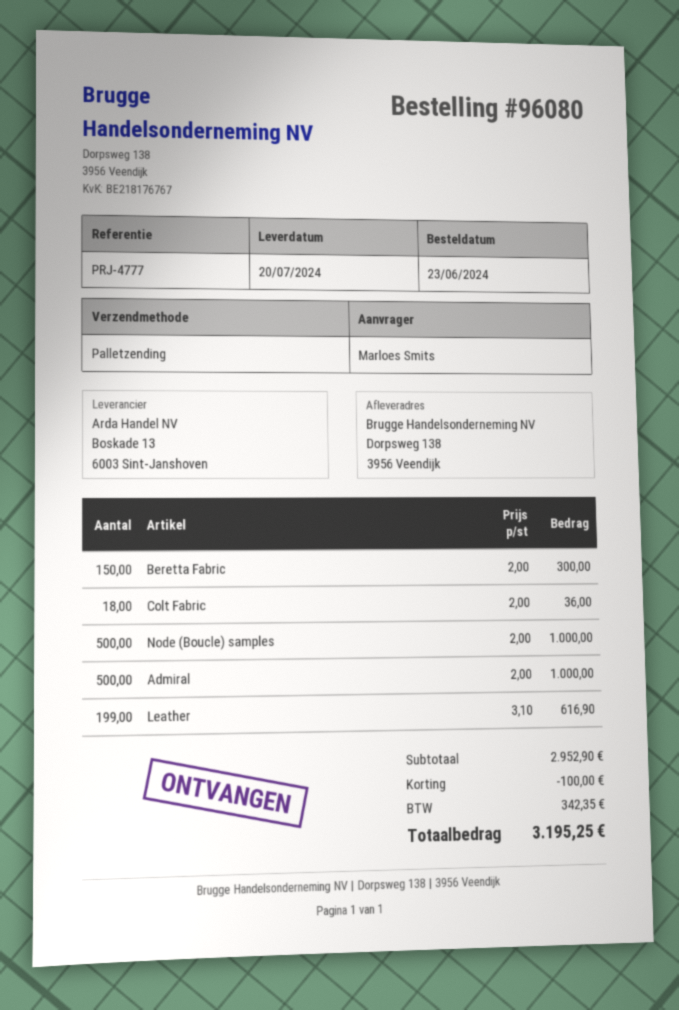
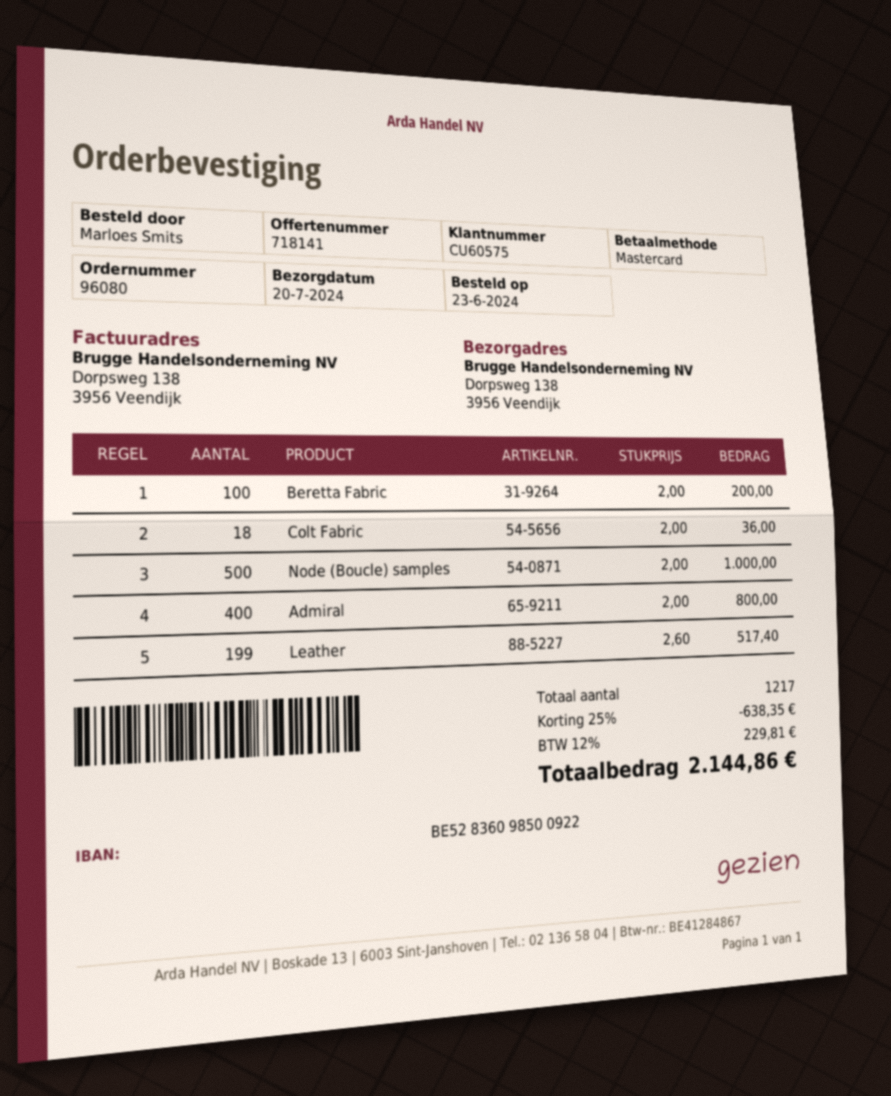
Beretta Fabric: 150 x 2.00 = 300.00 -> 100 x 2.00 = 200.00
Admiral: 500 x 2.00 = 1000.00 -> 400 x 2.00 = 800.00
Leather: 199 x 3.10 = 616.90 -> 199 x 2.60 = 517.40
discount: 100.00 -> 638.35
tax: 342.35 -> 229.81
total: 3195.25 -> 2144.86

